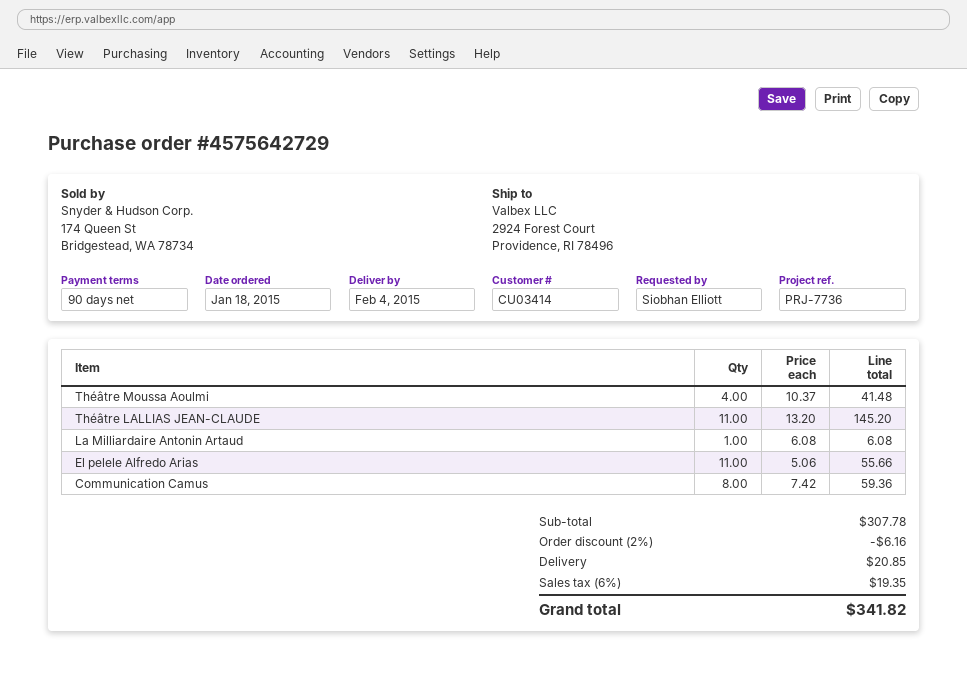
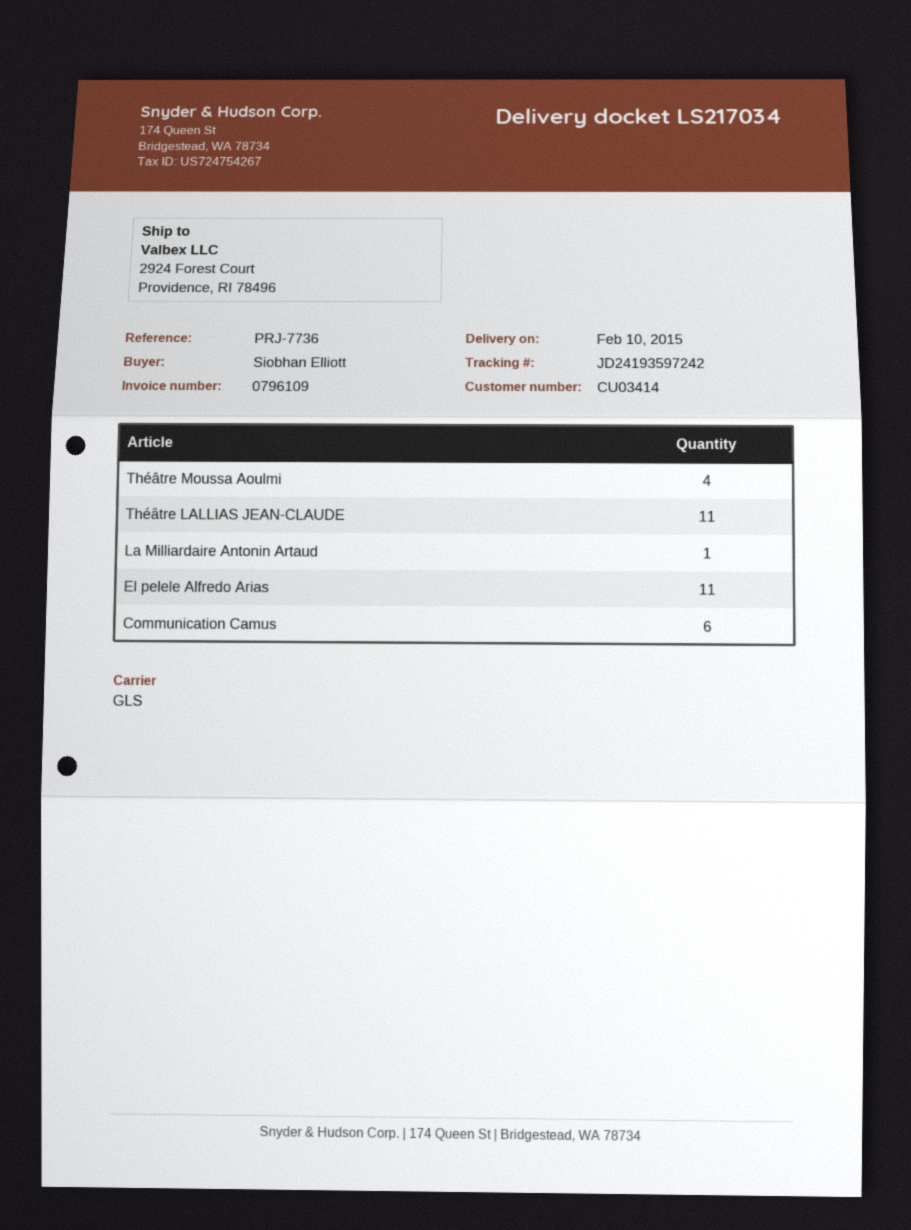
delivery date: 2015-02-04 -> 2015-02-10
Communication Camus: 8 -> 6

